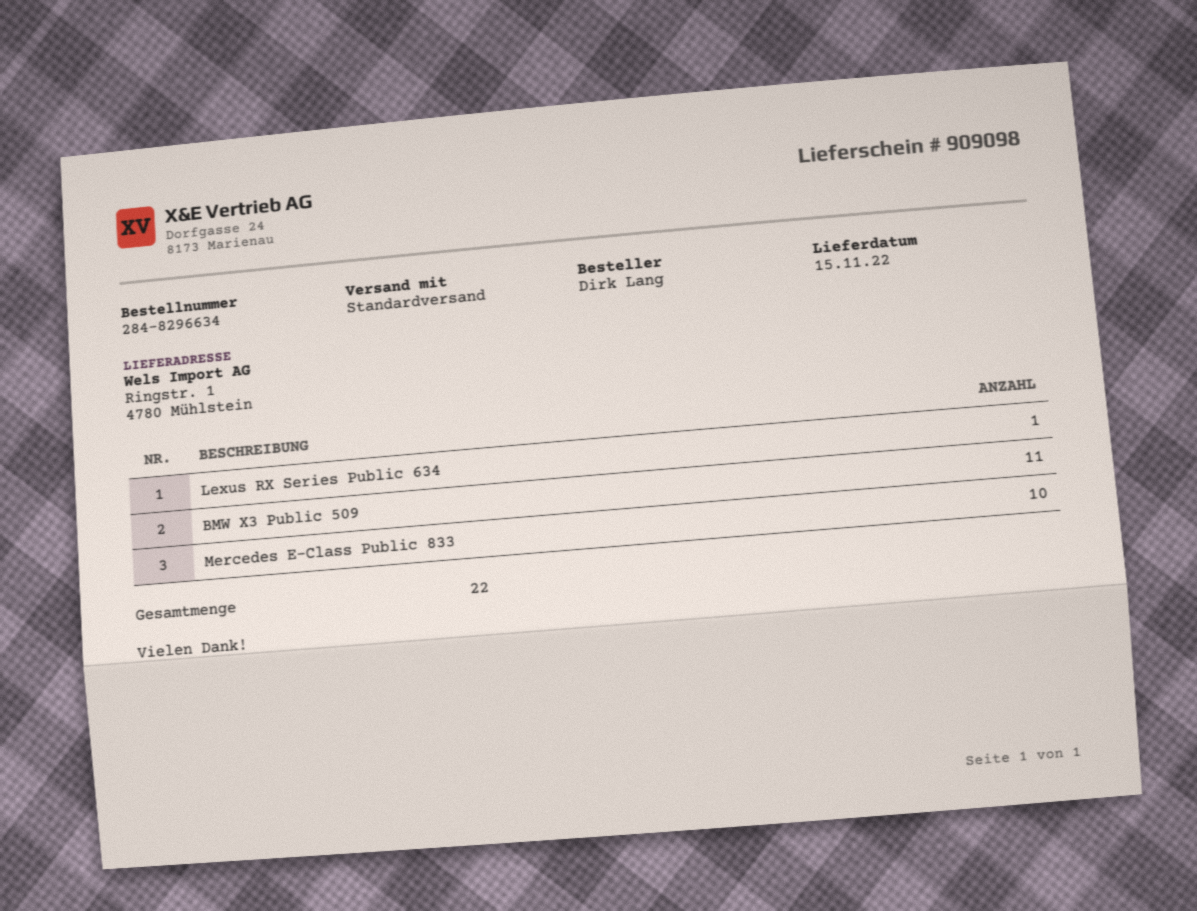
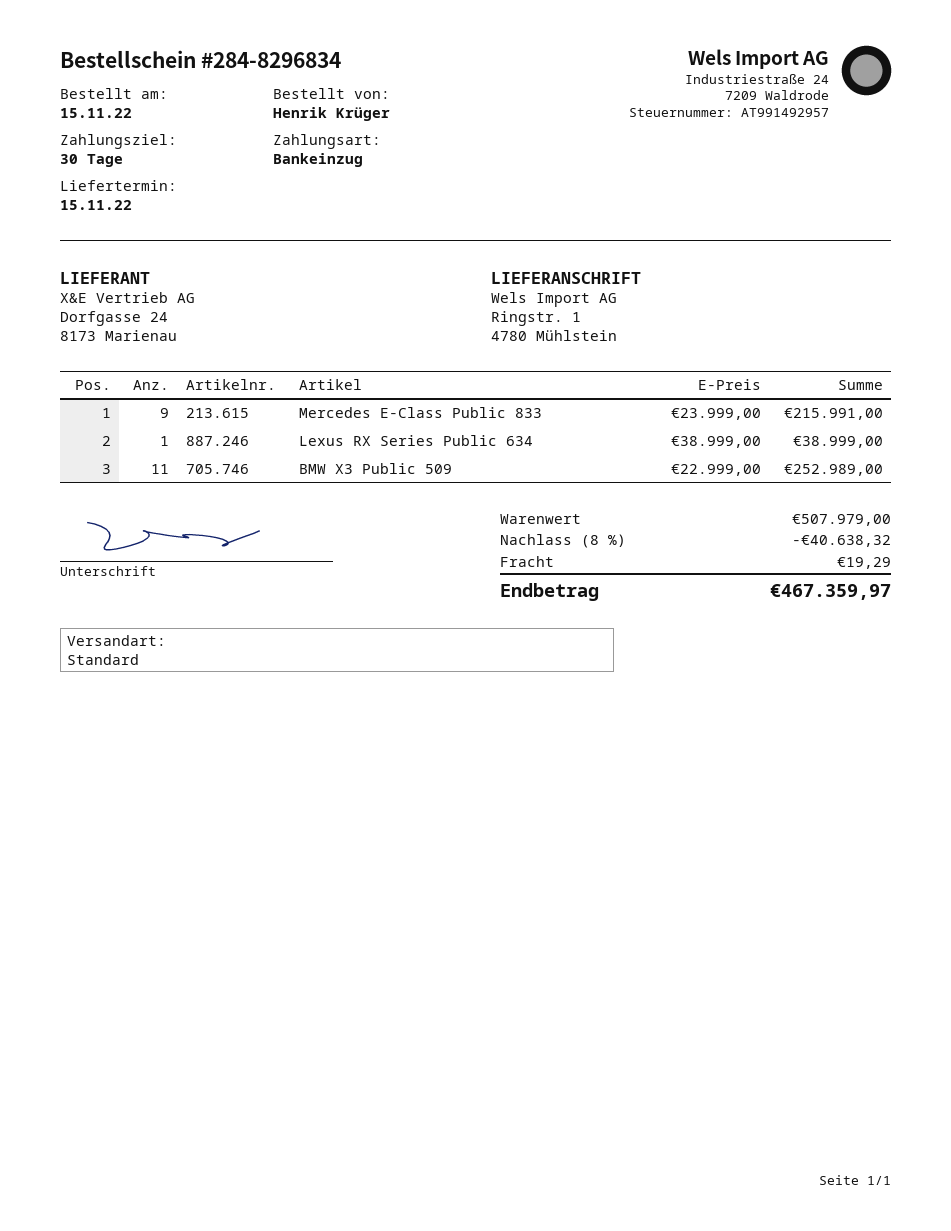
order number: 284-8296634 -> 284-8296834
ordered by: Dirk Lang -> Henrik Krüger
Mercedes E-Class Public 833: 10 -> 9

